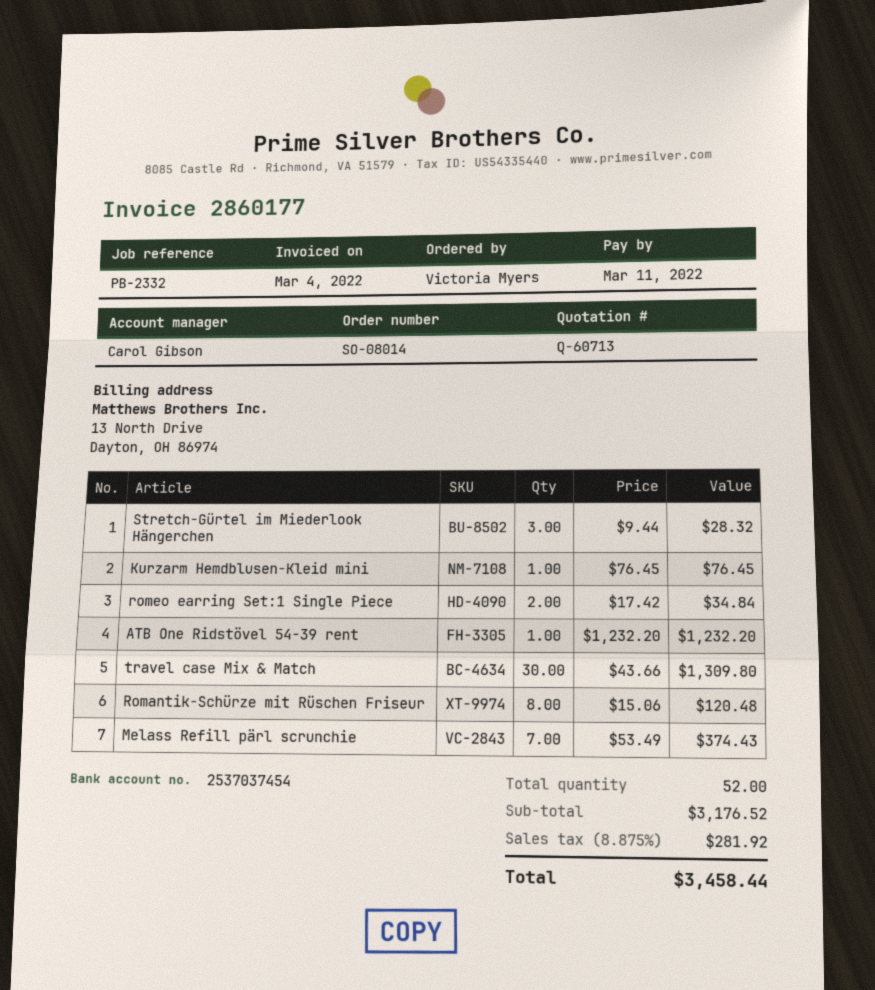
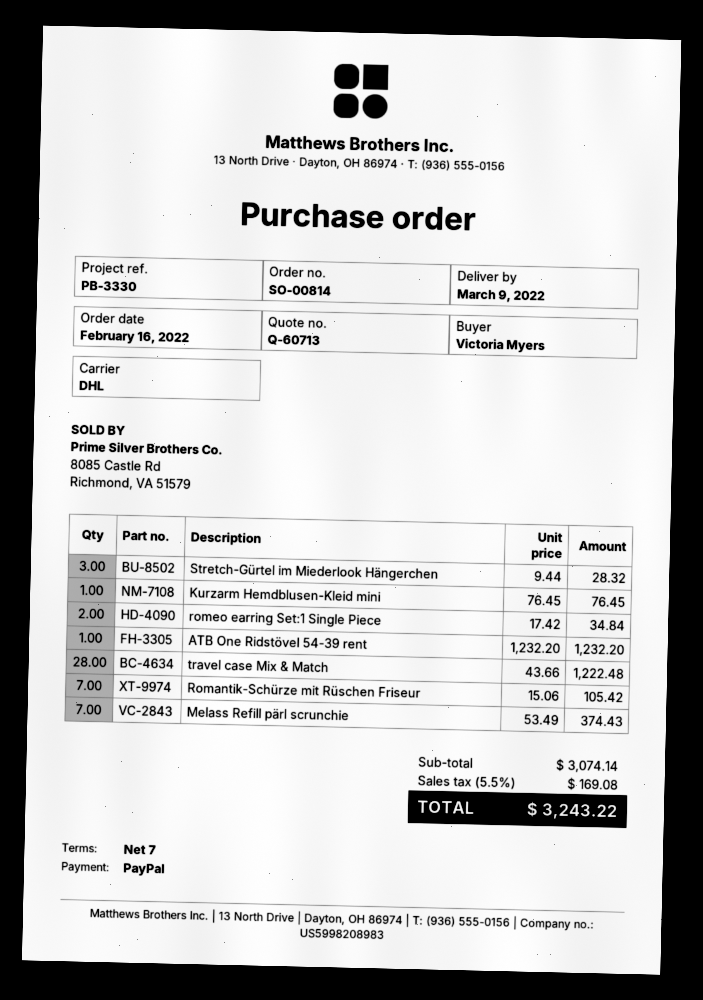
order number: SO-08014 -> SO-00814
reference: PB-2332 -> PB-3330
travel case Mix & Match: 30 x 43.66 = 1309.80 -> 28 x 43.66 = 1222.48
Romantik-Schürze mit Rüschen Friseur: 8 x 15.06 = 120.48 -> 7 x 15.06 = 105.42
subtotal: 3176.52 -> 3074.14
tax: 8.875% = 281.92 -> 5.5% = 169.08
total: 3458.44 -> 3243.22

